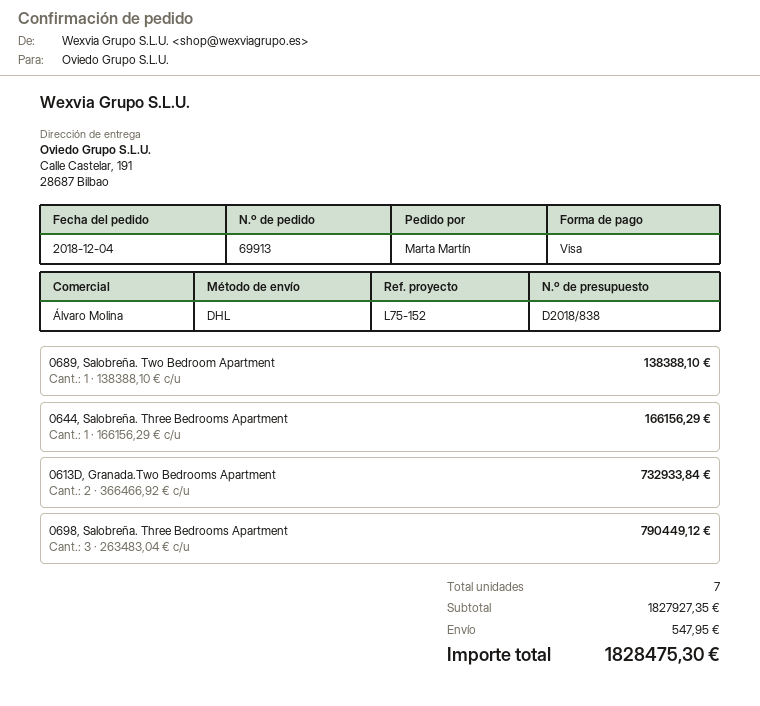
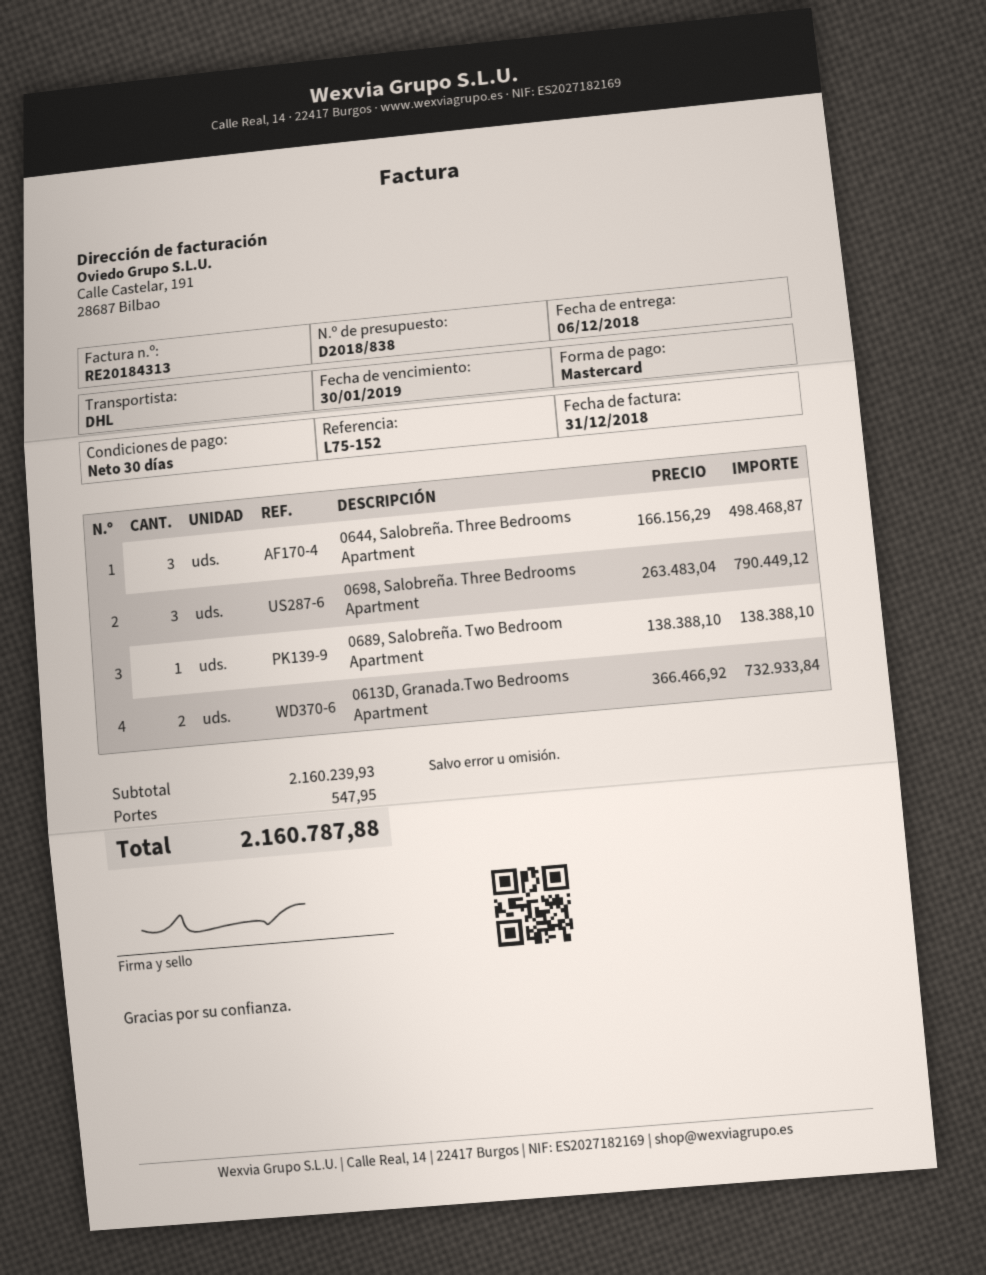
payment method: Visa -> Mastercard
0644, Salobreña. Three Bedrooms Apartment: 1 x 166156.29 = 166156.29 -> 3 x 166156.29 = 498468.87
subtotal: 1827927.35 -> 2160239.93
total: 1828475.30 -> 2160787.88

